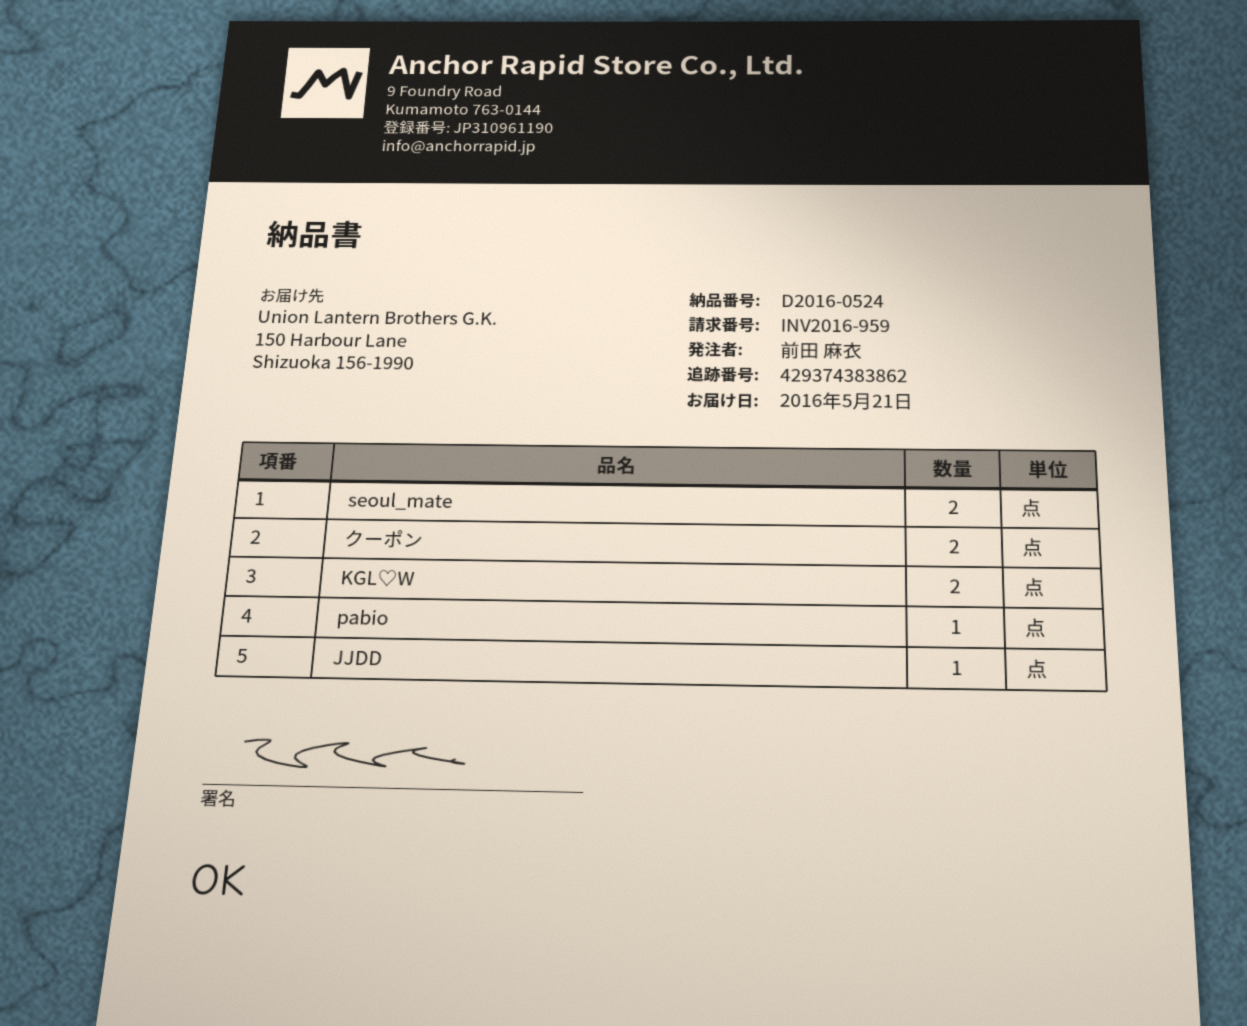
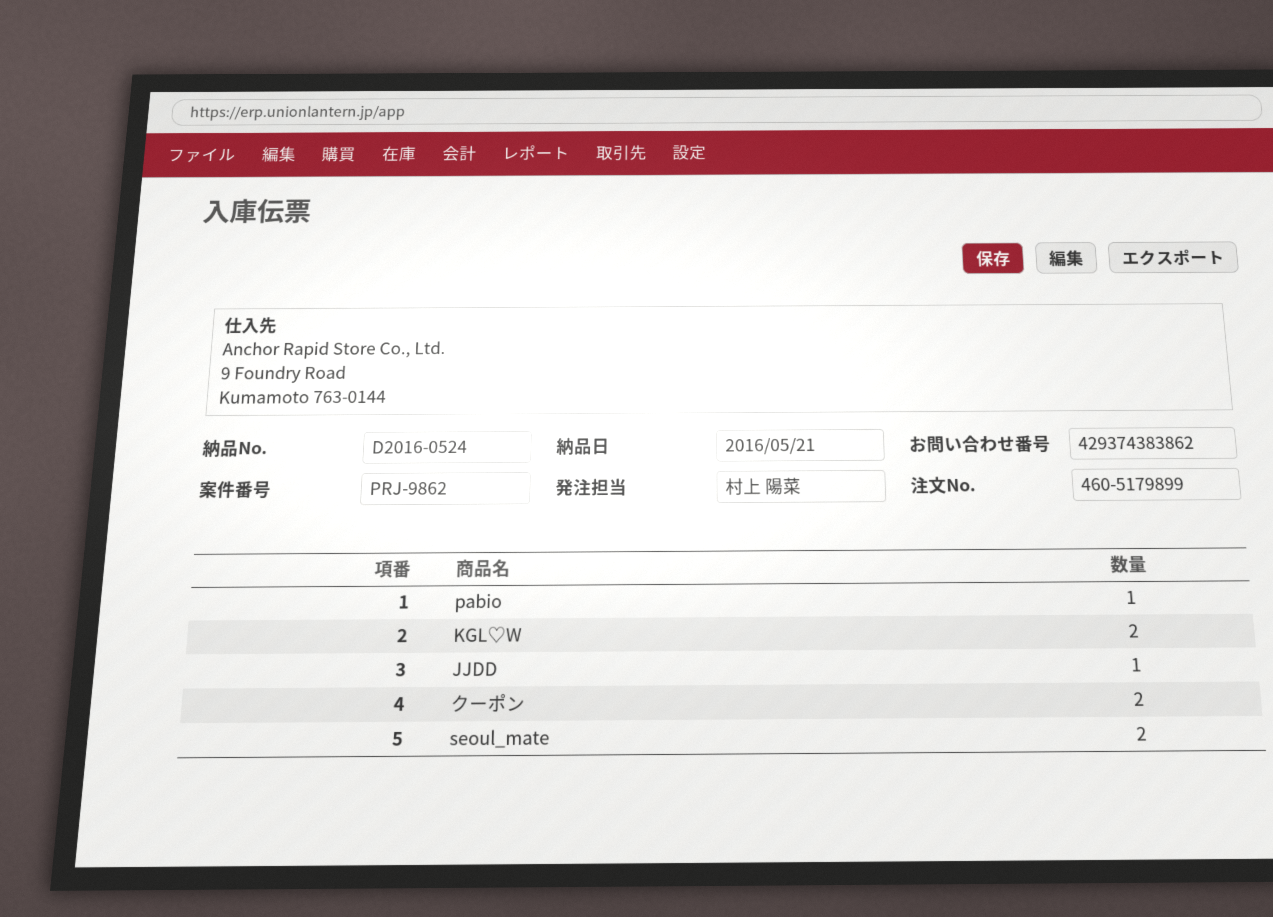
ordered by: 前田 麻衣 -> 村上 陽菜

